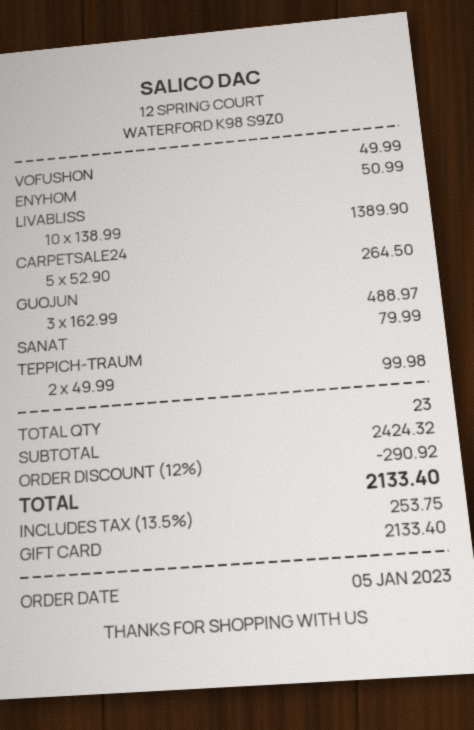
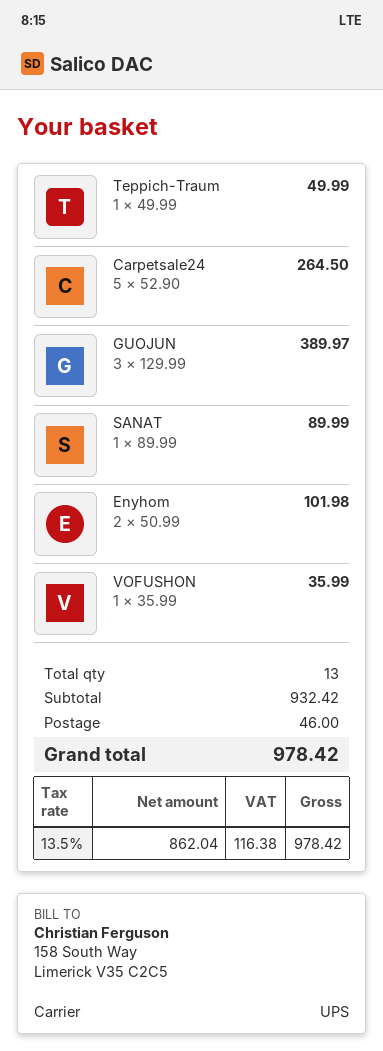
VOFUSHON: 1 x 49.99 = 49.99 -> 1 x 35.99 = 35.99
ENYHOM: 1 x 50.99 = 50.99 -> 2 x 50.99 = 101.98
LIVABLISS: 10 x 138.99 = 1389.90 -> none
GUOJUN: 3 x 162.99 = 488.97 -> 3 x 129.99 = 389.97
SANAT: 1 x 79.99 = 79.99 -> 1 x 89.99 = 89.99
TEPPICH-TRAUM: 2 x 49.99 = 99.98 -> 1 x 49.99 = 49.99
total quantity: 23 -> 13
subtotal: 2424.32 -> 932.42
discount: 12% = 290.92 -> none
shipping: none -> 46.00
tax: 13.5% = 253.75 -> 13.5% = 116.38
total: 2133.40 -> 978.42

